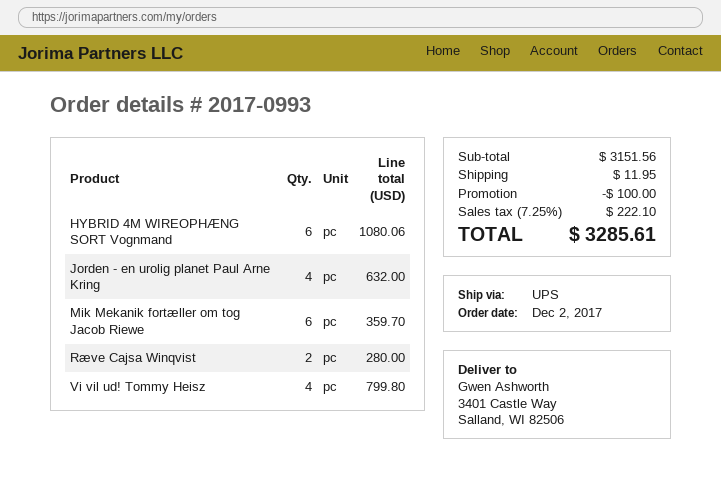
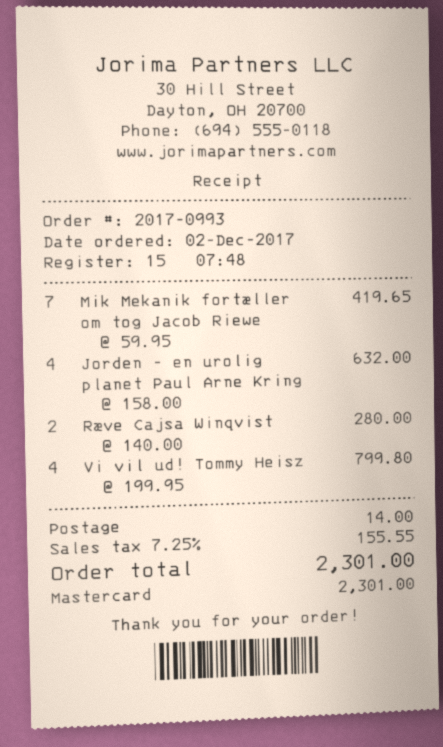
HYBRID 4M WIREOPHÆNG SORT Vognmand: 6 for 1080.06 -> none
Mik Mekanik fortæller om tog Jacob Riewe: 6 for 359.70 -> 7 for 419.65
discount: 100.00 -> none
shipping: 11.95 -> 14.00
tax: 7.25% = 222.10 -> 7.25% = 155.55
total: 3285.61 -> 2301.00

